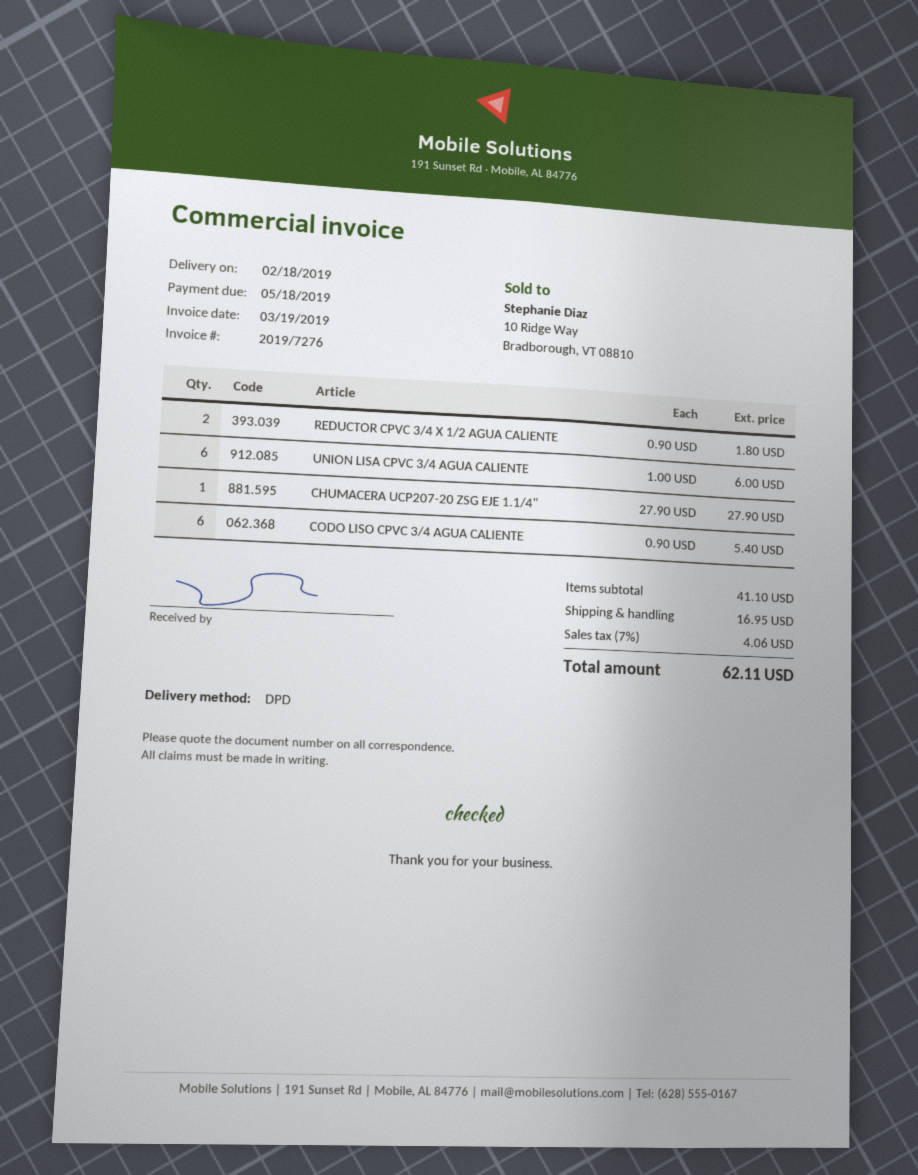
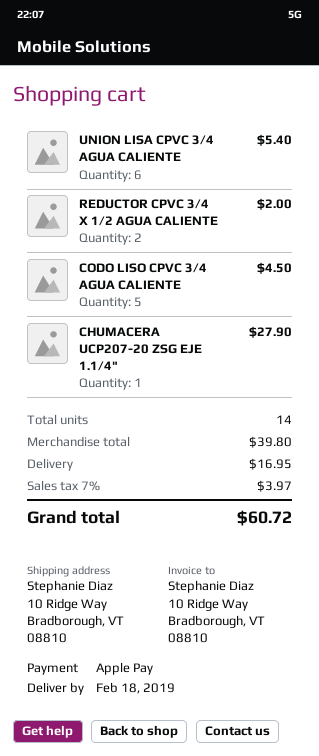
REDUCTOR CPVC 3/4 X 1/2 AGUA CALIENTE: 2 for 1.80 -> 2 for 2.00
UNION LISA CPVC 3/4 AGUA CALIENTE: 6 for 6.00 -> 6 for 5.40
CODO LISO CPVC 3/4 AGUA CALIENTE: 6 for 5.40 -> 5 for 4.50
subtotal: 41.10 -> 39.80
tax: 7% = 4.06 -> 7% = 3.97
total: 62.11 -> 60.72

